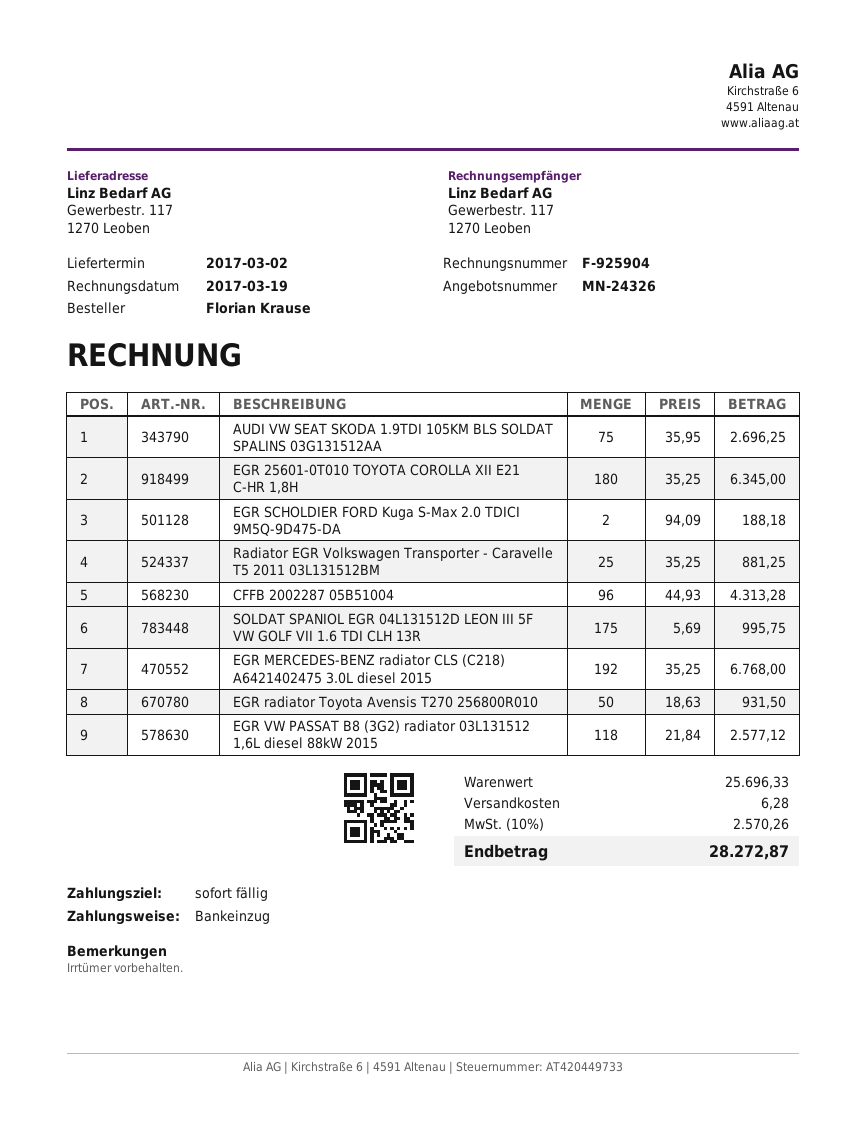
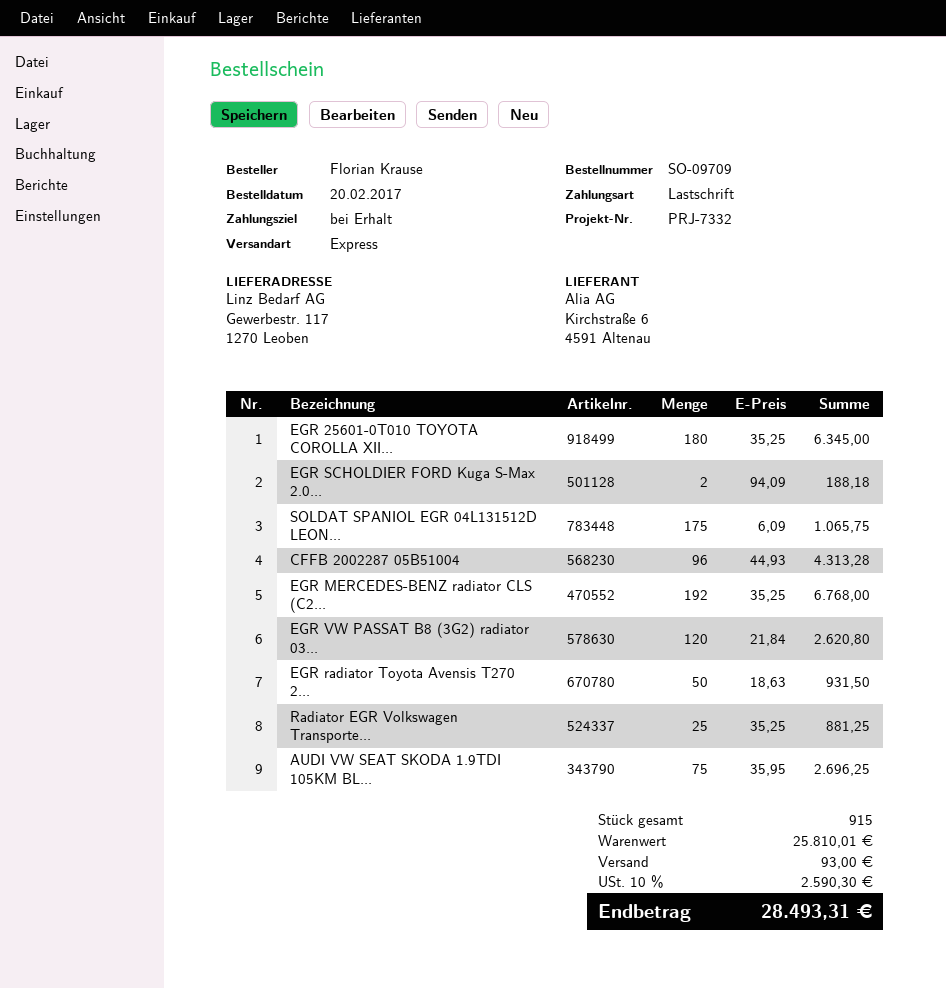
SOLDAT SPANIOL EGR 04L131512D LEON III 5F VW GOLF VII 1.6 TDI CLH 13R: 175 x 5.69 = 995.75 -> 175 x 6.09 = 1065.75
EGR VW PASSAT B8 (3G2) radiator 03L131512 1,6L diesel 88kW 2015: 118 x 21.84 = 2577.12 -> 120 x 21.84 = 2620.80
subtotal: 25696.33 -> 25810.01
shipping: 6.28 -> 93.00
tax: 10% = 2570.26 -> 10% = 2590.30
total: 28272.87 -> 28493.31

